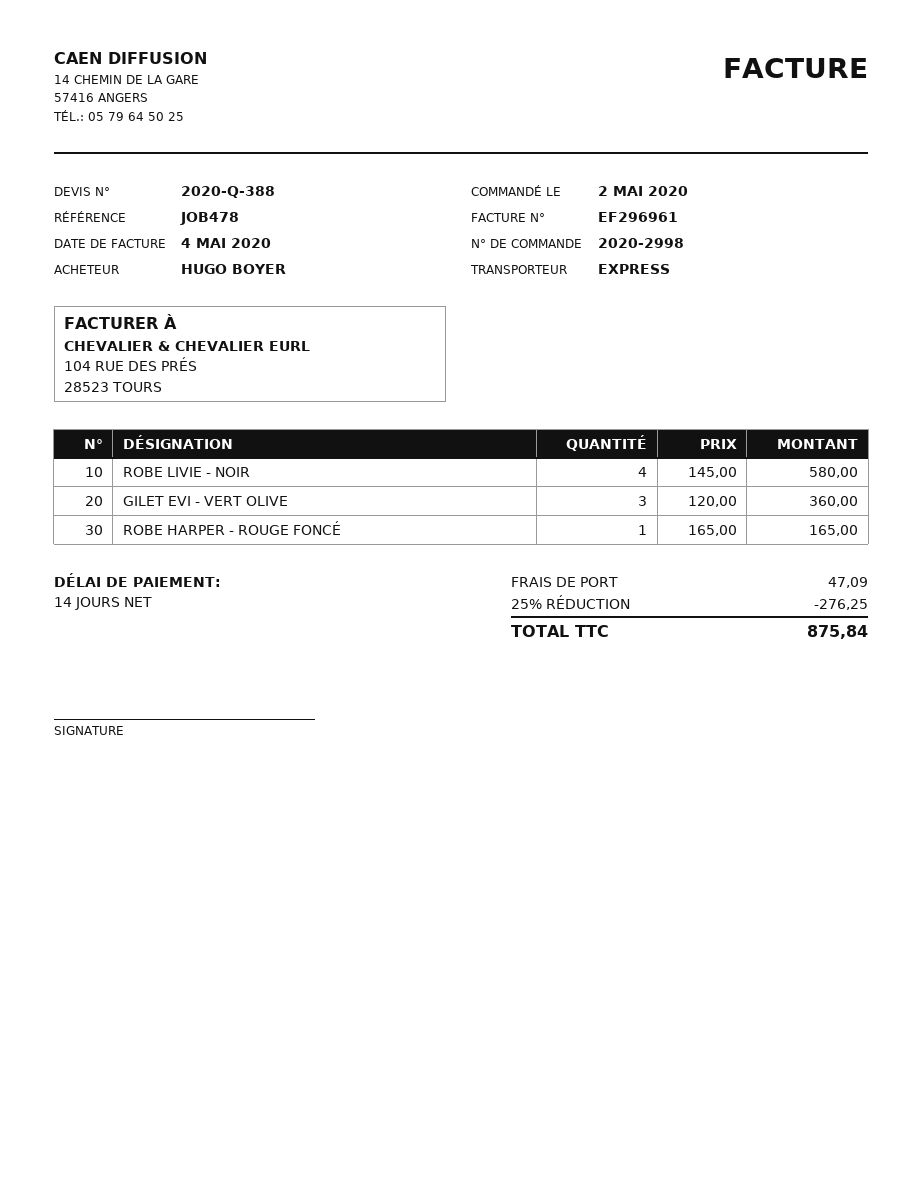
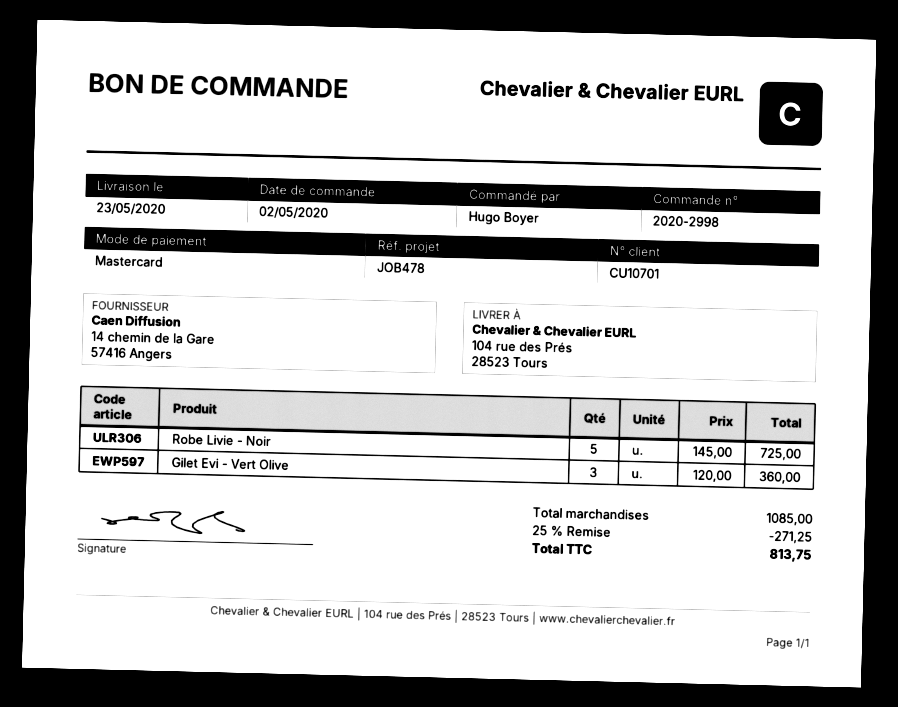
ROBE LIVIE - NOIR: 4 x 145.00 = 580.00 -> 5 x 145.00 = 725.00
ROBE HARPER - ROUGE FONCÉ: 1 x 165.00 = 165.00 -> none
discount: 25% = 276.25 -> 25% = 271.25
shipping: 47.09 -> none
total: 875.84 -> 813.75

